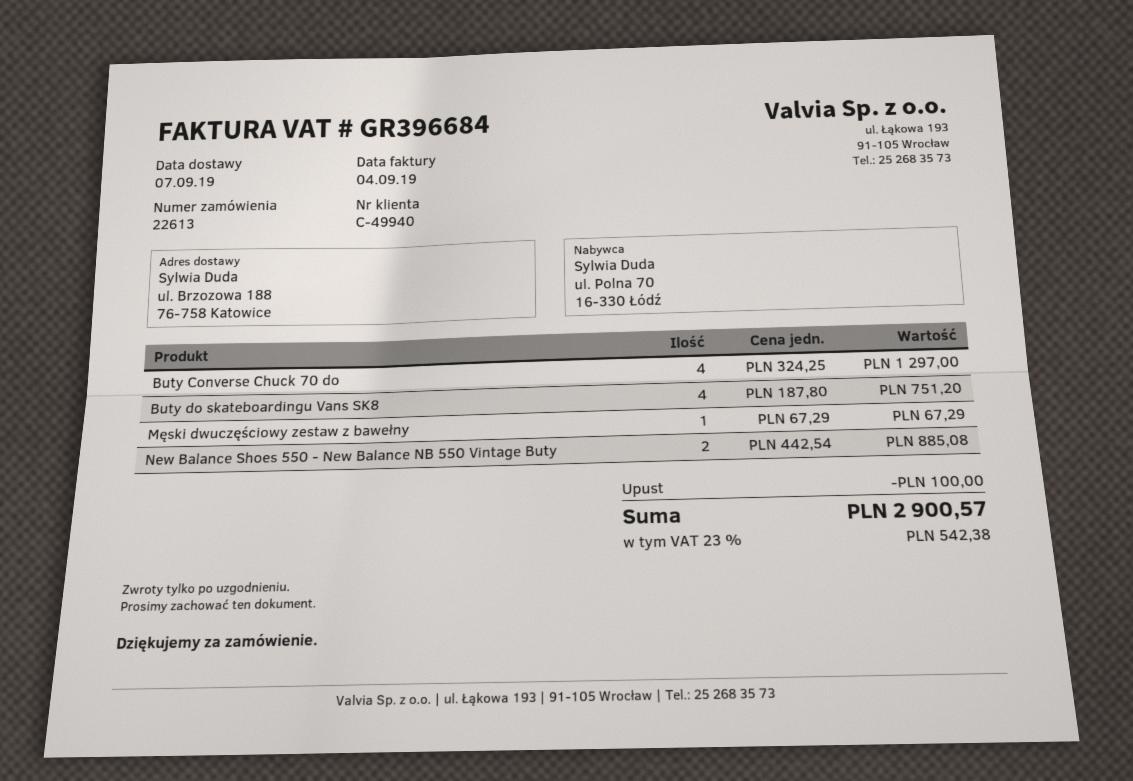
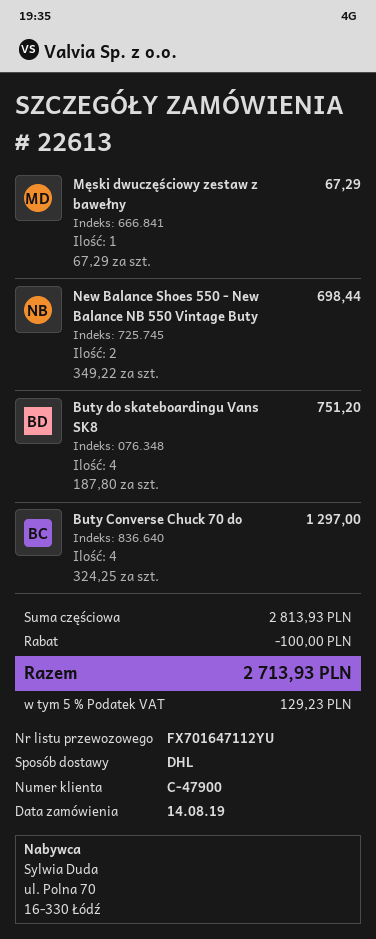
customer number: C-49940 -> C-47900
New Balance Shoes 550 - New Balance NB 550 Vintage Buty: 2 x 442.54 = 885.08 -> 2 x 349.22 = 698.44
tax: 23% = 542.38 -> 5% = 129.23
total: 2900.57 -> 2713.93

